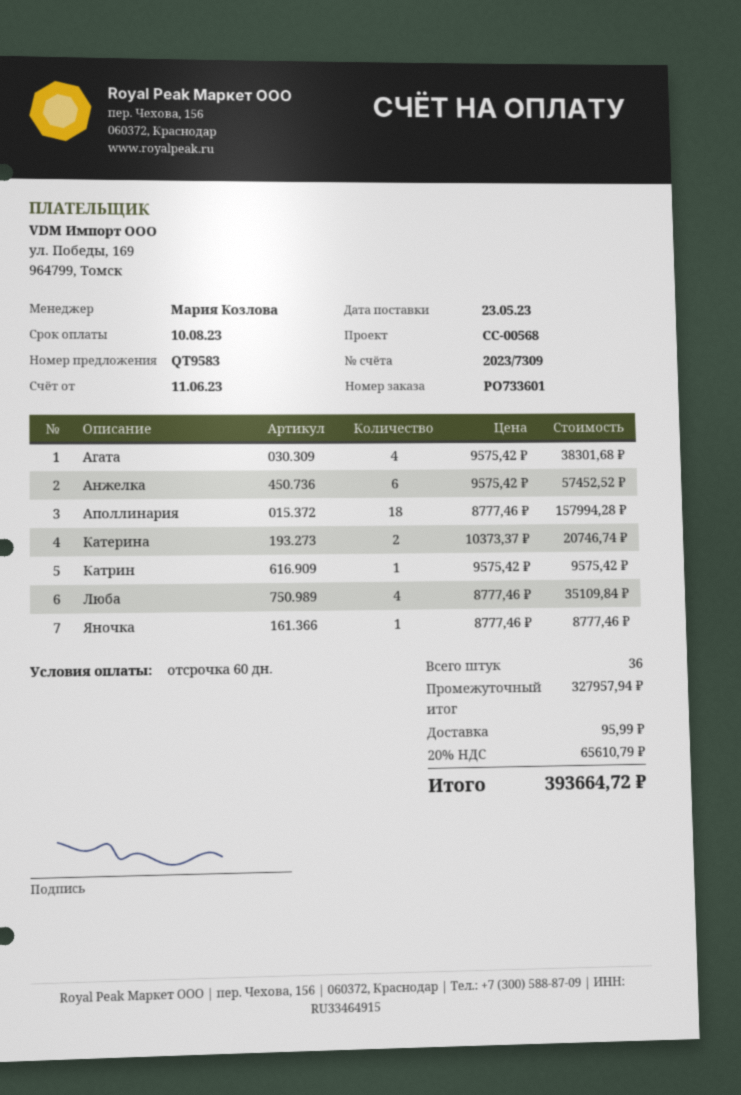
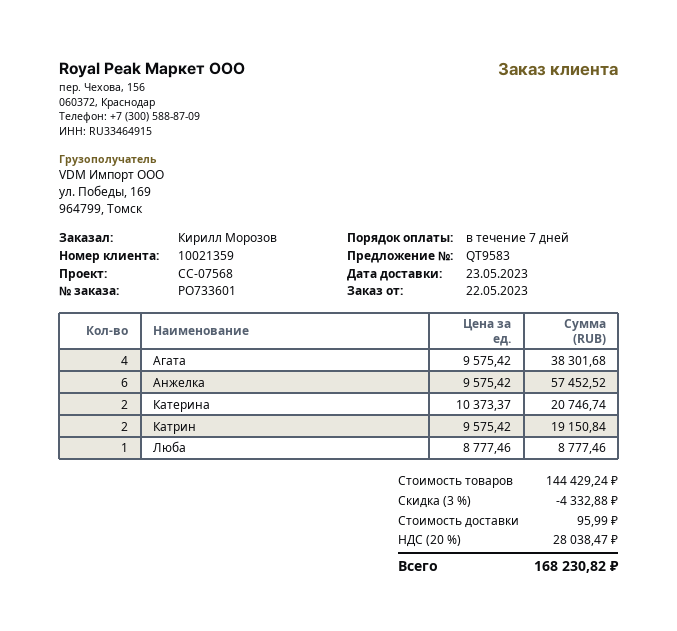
payment terms: 60 days -> 7 days
reference: CC-00568 -> CC-07568
Аполлинария: 18 x 8777.46 = 157994.28 -> none
Катрин: 1 x 9575.42 = 9575.42 -> 2 x 9575.42 = 19150.84
Люба: 4 x 8777.46 = 35109.84 -> 1 x 8777.46 = 8777.46
Яночка: 1 x 8777.46 = 8777.46 -> none
subtotal: 327957.94 -> 144429.24
discount: none -> 3% = 4332.88
tax: 20% = 65610.79 -> 20% = 28038.47
total: 393664.72 -> 168230.82

